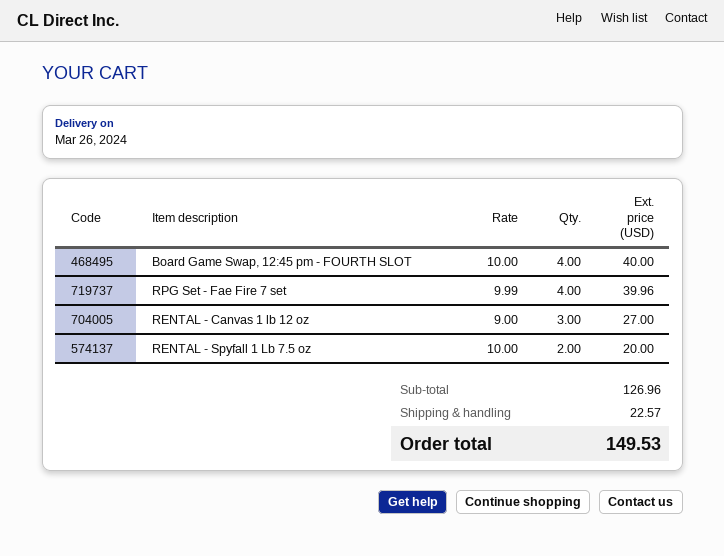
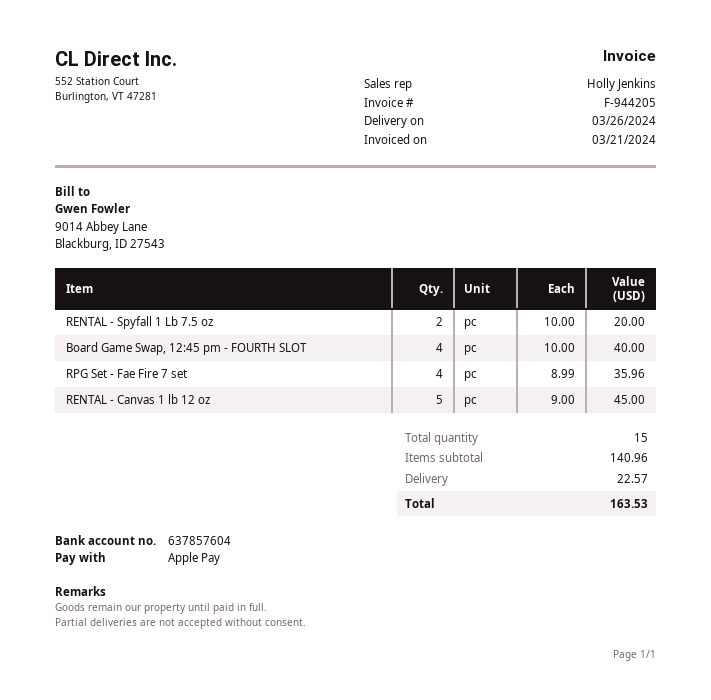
RPG Set - Fae Fire 7 set: 4 x 9.99 = 39.96 -> 4 x 8.99 = 35.96
RENTAL - Canvas 1 lb 12 oz: 3 x 9.00 = 27.00 -> 5 x 9.00 = 45.00
subtotal: 126.96 -> 140.96
total: 149.53 -> 163.53

